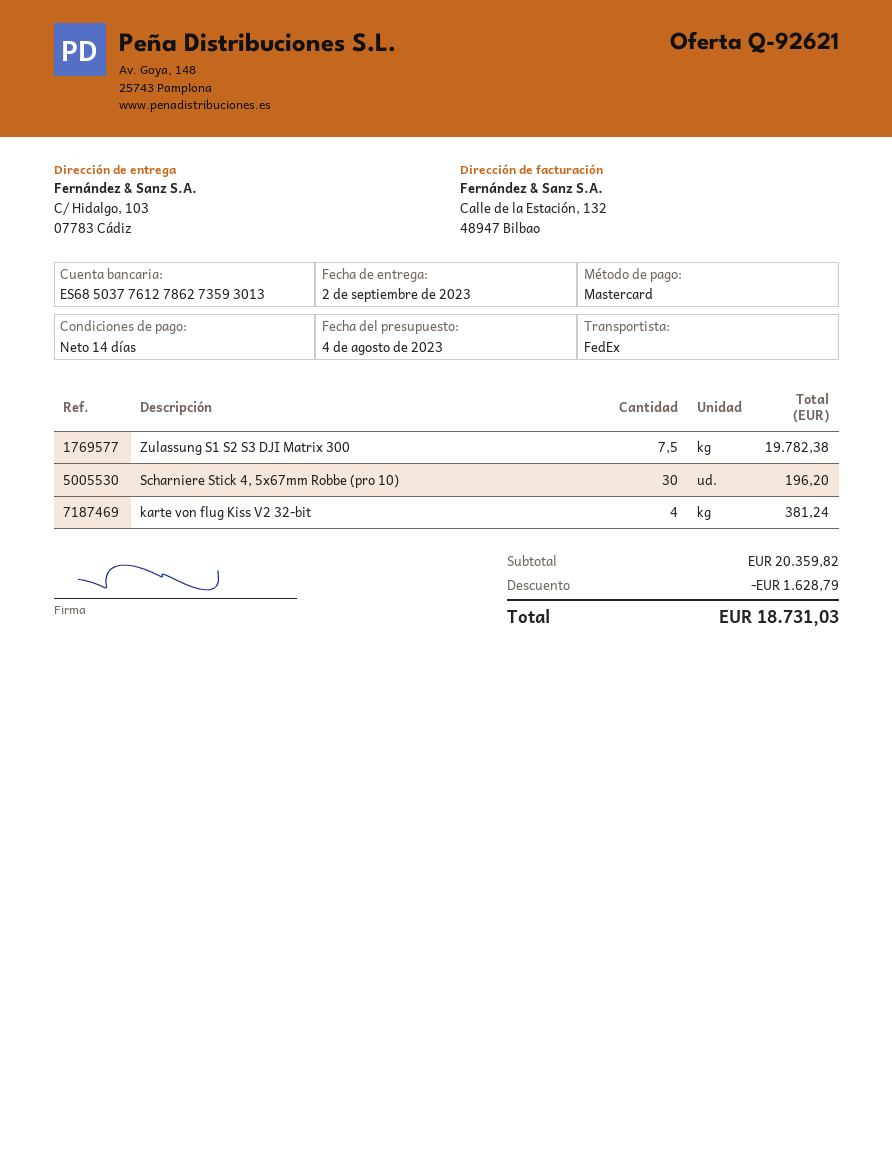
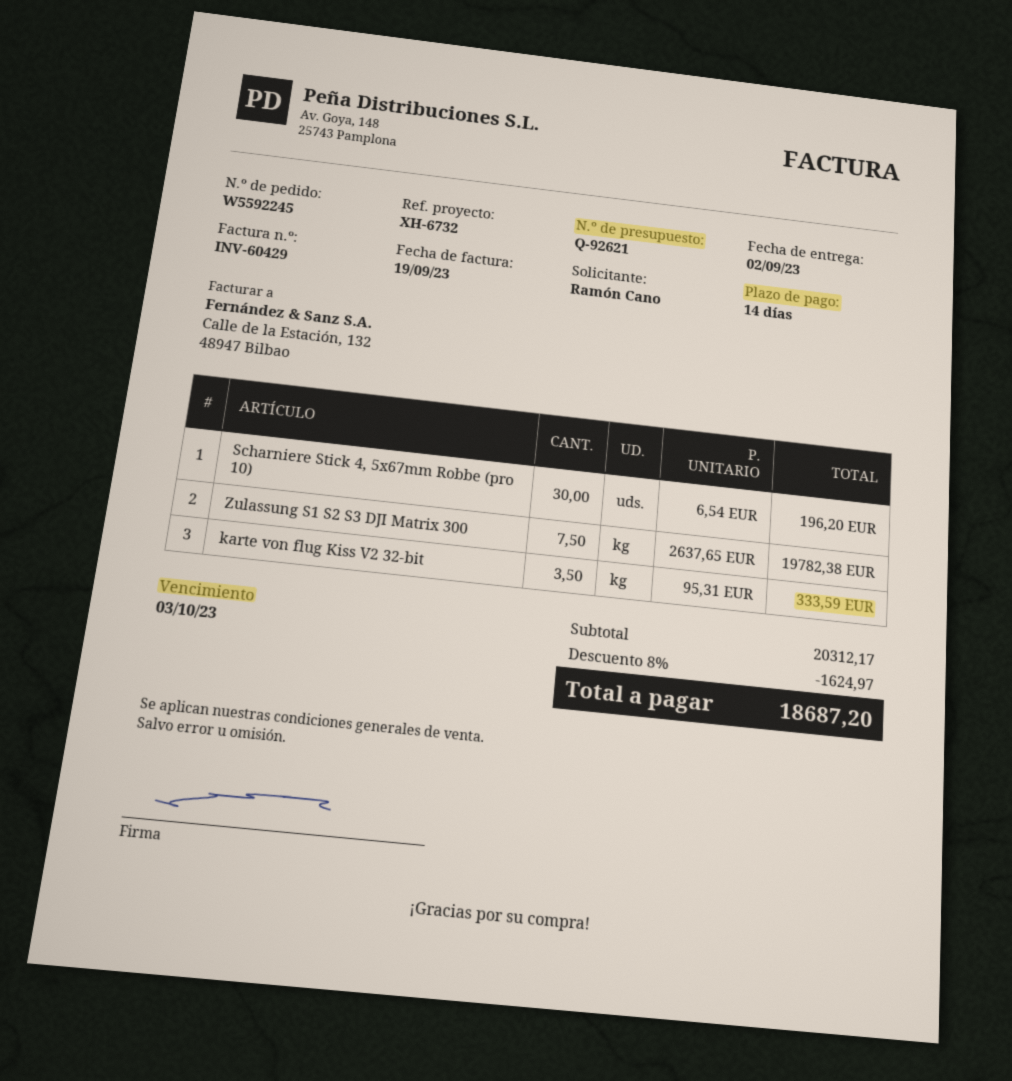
karte von flug Kiss V2 32-bit: 4 for 381.24 -> 3.5 for 333.59
subtotal: 20359.82 -> 20312.17
discount: 1628.79 -> 1624.97
total: 18731.03 -> 18687.20

